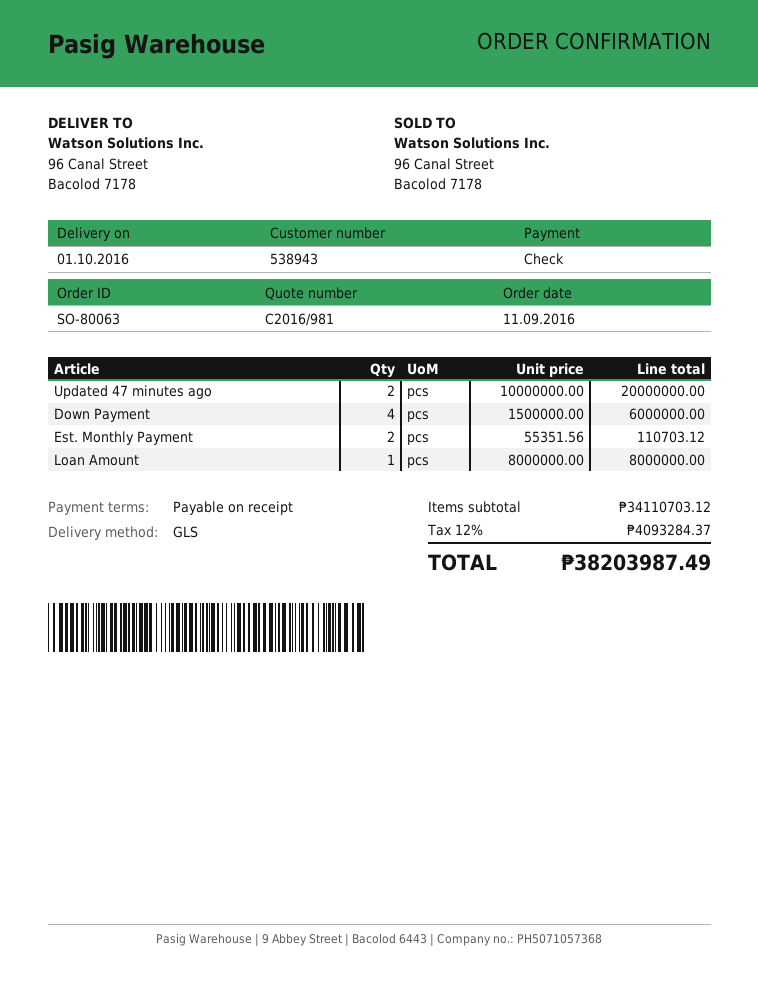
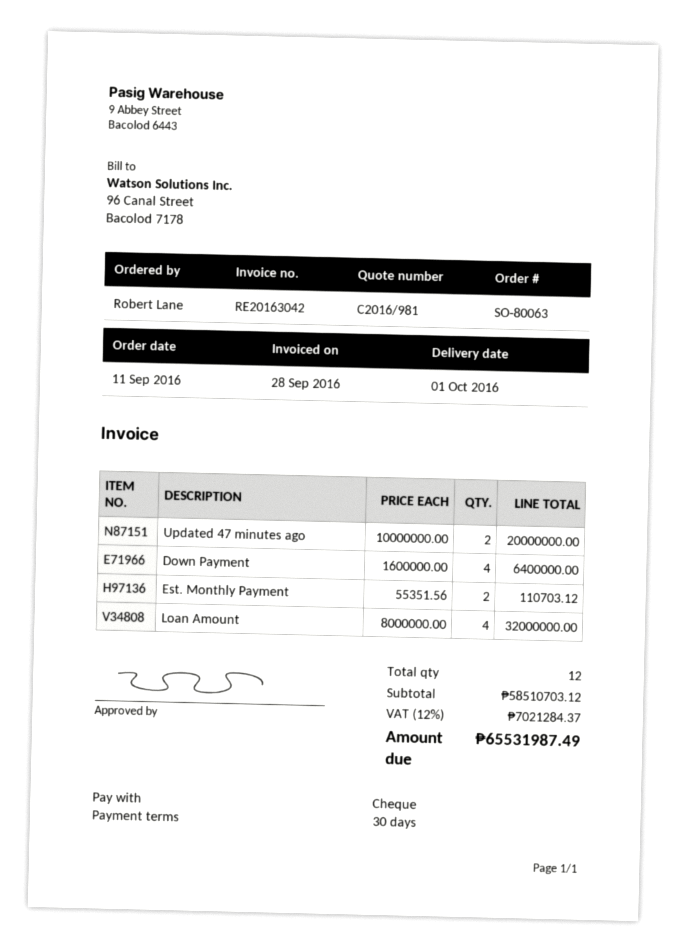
payment terms: on receipt -> 30 days
Down Payment: 4 x 1500000.00 = 6000000.00 -> 4 x 1600000.00 = 6400000.00
Loan Amount: 1 x 8000000.00 = 8000000.00 -> 4 x 8000000.00 = 32000000.00
subtotal: 34110703.12 -> 58510703.12
tax: 12% = 4093284.37 -> 12% = 7021284.37
total: 38203987.49 -> 65531987.49

